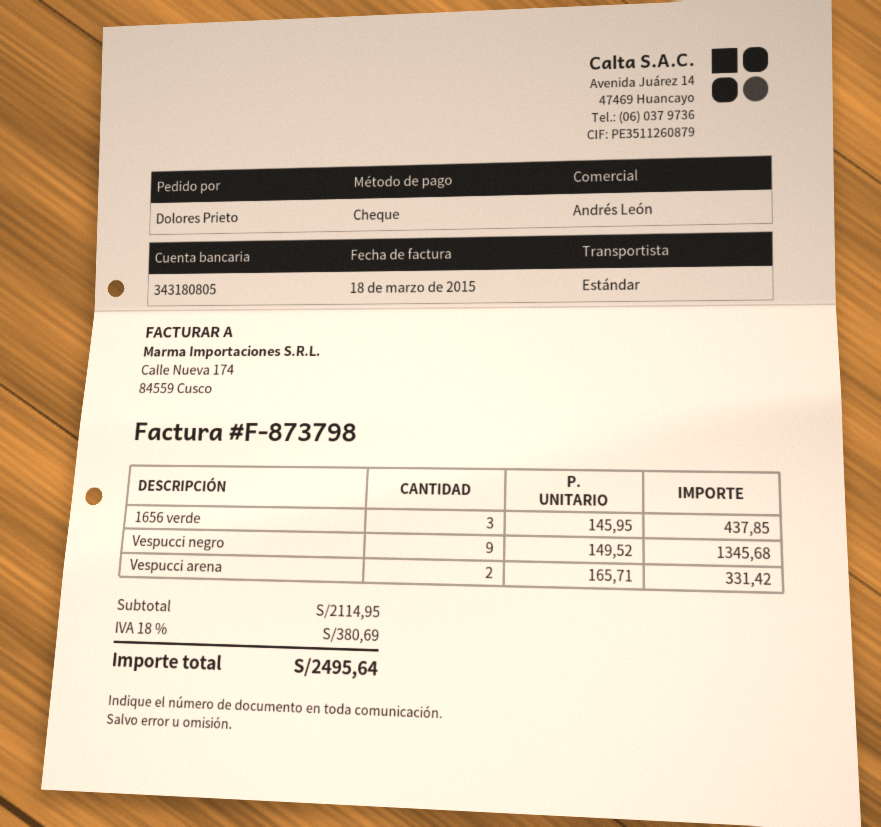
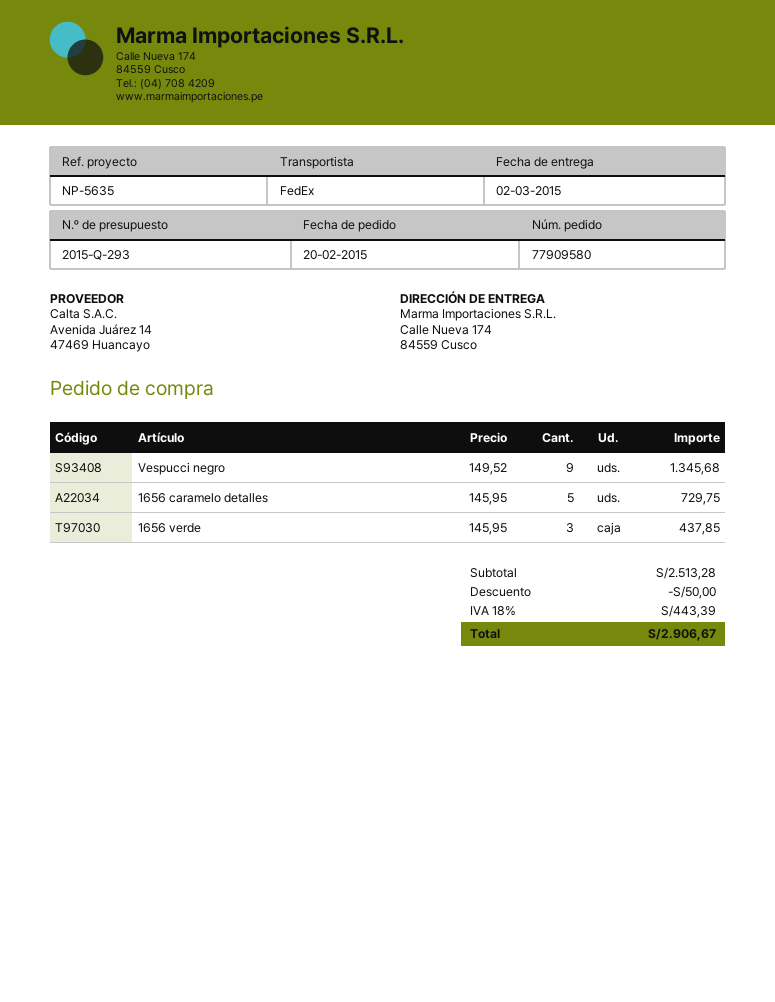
shipping method: standard -> FedEx
Vespucci arena: 2 x 165.71 = 331.42 -> none
1656 caramelo detalles: none -> 5 x 145.95 = 729.75
subtotal: 2114.95 -> 2513.28
discount: none -> 50.00
tax: 18% = 380.69 -> 18% = 443.39
total: 2495.64 -> 2906.67

